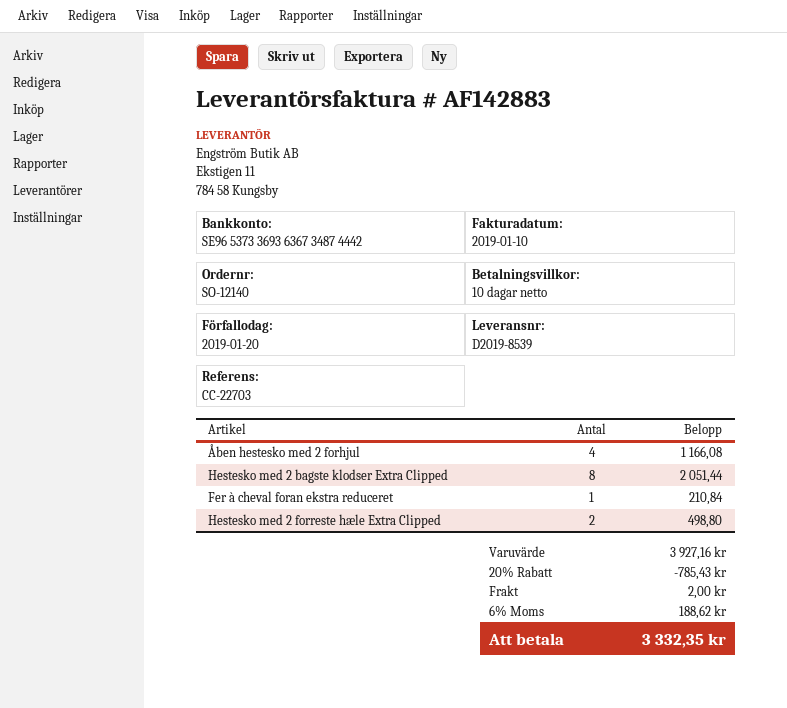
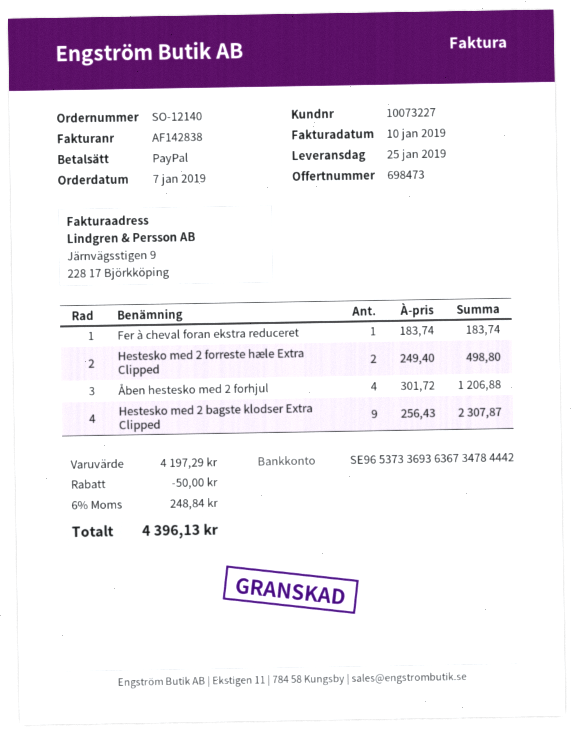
invoice number: AF142883 -> AF142838
bank account: SE9653733693636734874442 -> SE9653733693636734784442
Åben hestesko med 2 forhjul: 4 for 1166.08 -> 4 for 1206.88
Hestesko med 2 bagste klodser Extra Clipped: 8 for 2051.44 -> 9 for 2307.87
Fer à cheval foran ekstra reduceret: 1 for 210.84 -> 1 for 183.74
subtotal: 3927.16 -> 4197.29
discount: 785.43 -> 50.00
shipping: 2.00 -> none
tax: 6% = 188.62 -> 6% = 248.84
total: 3332.35 -> 4396.13

